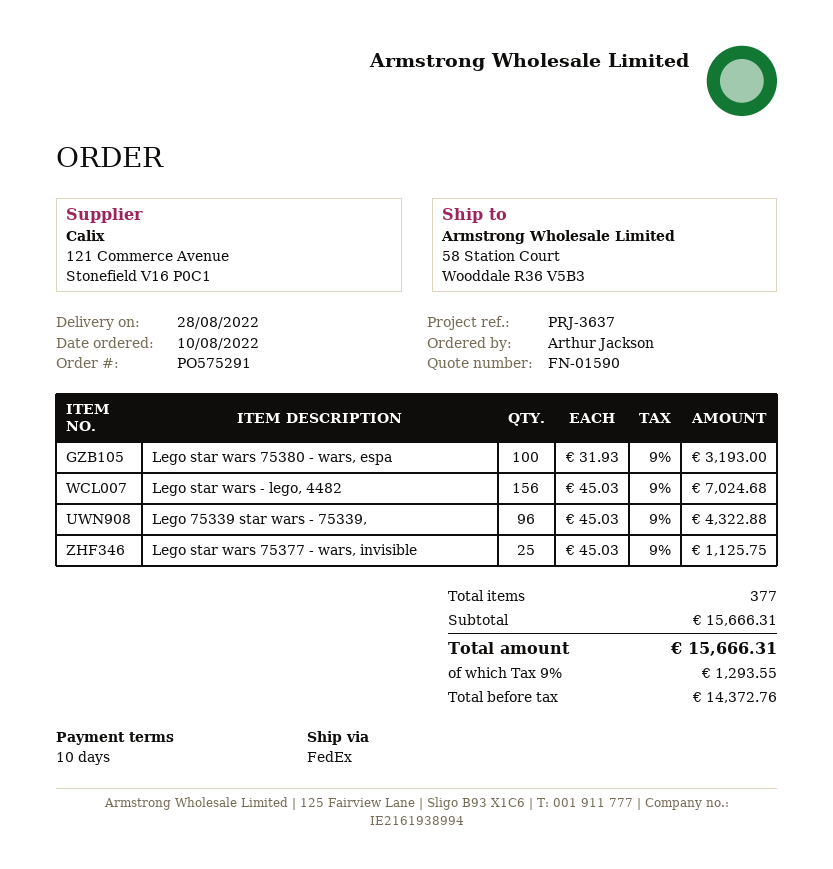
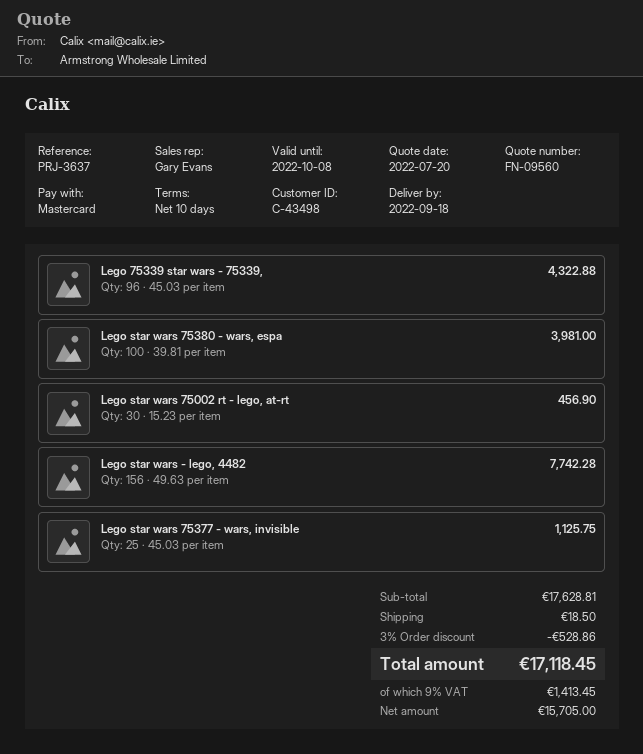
quote number: FN-01590 -> FN-09560
delivery date: 2022-08-28 -> 2022-09-18
Lego star wars 75380 - wars, espa: 100 x 31.93 = 3193.00 -> 100 x 39.81 = 3981.00
Lego star wars - lego, 4482: 156 x 45.03 = 7024.68 -> 156 x 49.63 = 7742.28
Lego star wars 75002 rt - lego, at-rt: none -> 30 x 15.23 = 456.90
subtotal: 15666.31 -> 17628.81
discount: none -> 3% = 528.86
shipping: none -> 18.50
net: 14372.76 -> 15705.00
tax: 9% = 1293.55 -> 9% = 1413.45
total: 15666.31 -> 17118.45

